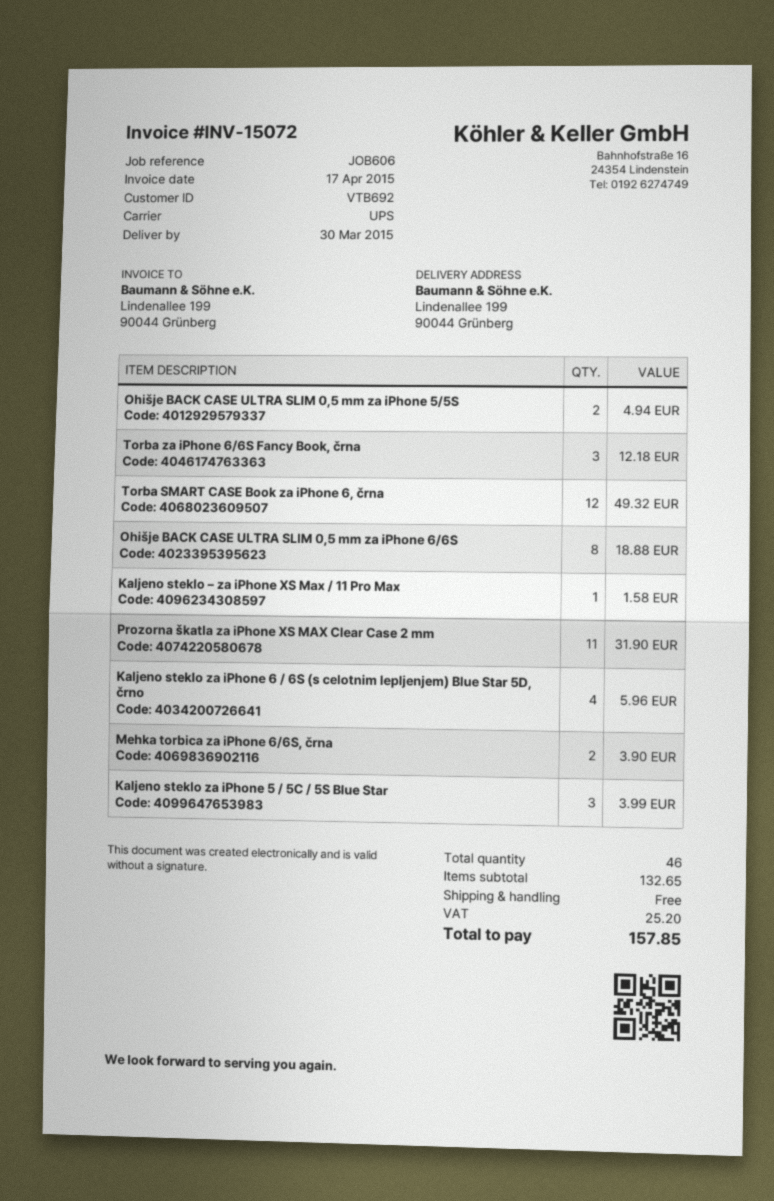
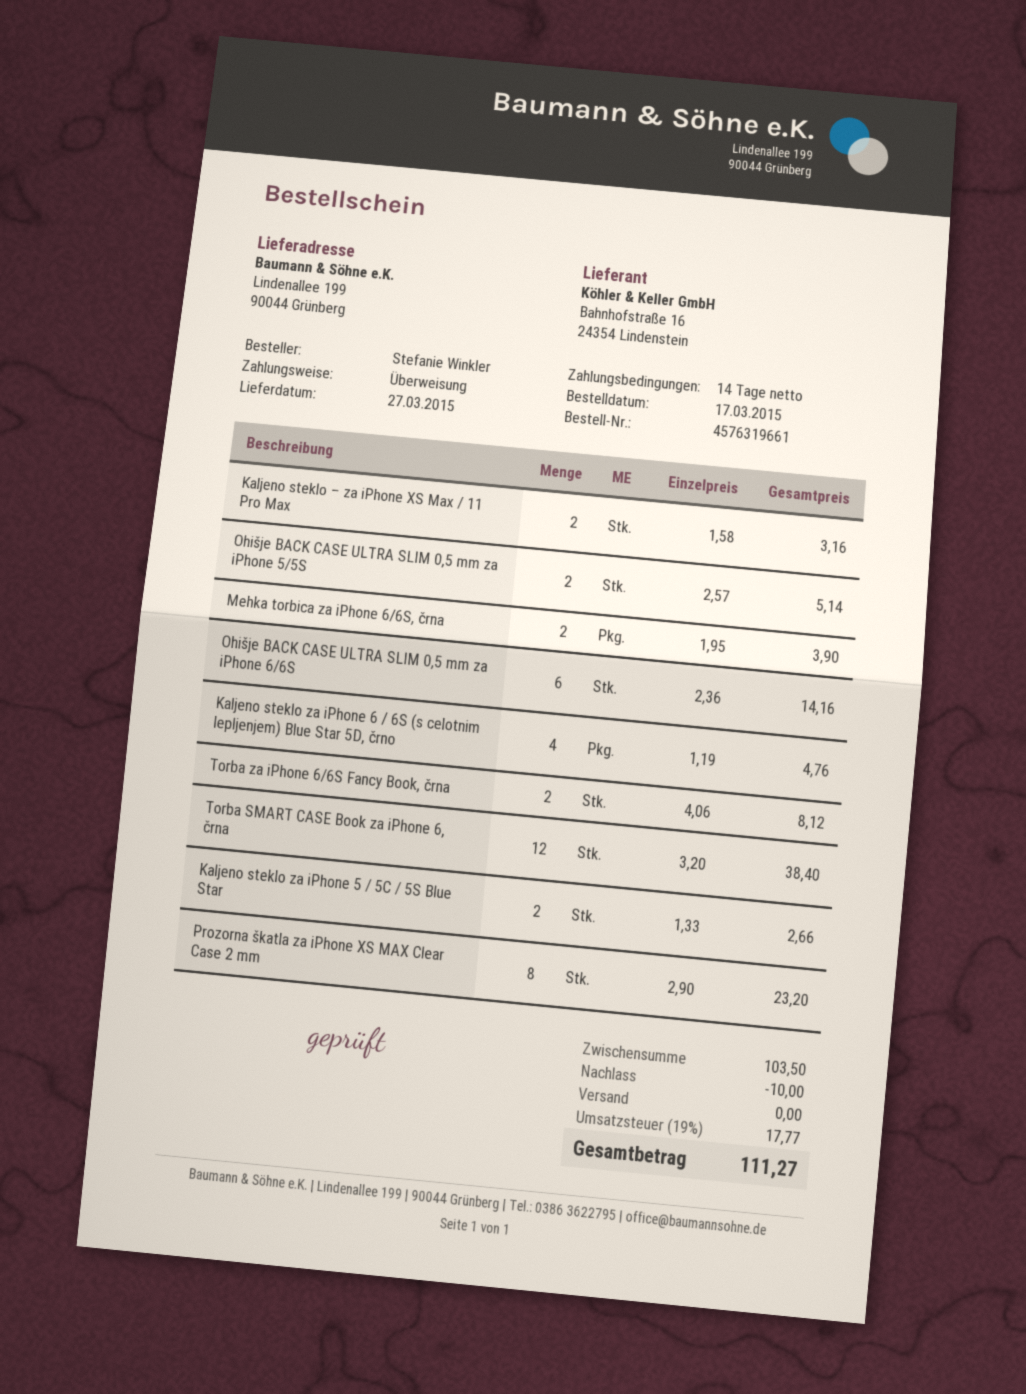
delivery date: 2015-03-30 -> 2015-03-27
Ohišje BACK CASE ULTRA SLIM 0,5 mm za iPhone 5/5S: 2 for 4.94 -> 2 for 5.14
Torba za iPhone 6/6S Fancy Book, črna: 3 for 12.18 -> 2 for 8.12
Torba SMART CASE Book za iPhone 6, črna: 12 for 49.32 -> 12 for 38.40
Ohišje BACK CASE ULTRA SLIM 0,5 mm za iPhone 6/6S: 8 for 18.88 -> 6 for 14.16
Kaljeno steklo – za iPhone XS Max / 11 Pro Max: 1 for 1.58 -> 2 for 3.16
Prozorna škatla za iPhone XS MAX Clear Case 2 mm: 11 for 31.90 -> 8 for 23.20
Kaljeno steklo za iPhone 6 / 6S (s celotnim lepljenjem) Blue Star 5D, črno: 4 for 5.96 -> 4 for 4.76
Kaljeno steklo za iPhone 5 / 5C / 5S Blue Star: 3 for 3.99 -> 2 for 2.66
subtotal: 132.65 -> 103.50
discount: none -> 10.00
tax: 25.20 -> 17.77
total: 157.85 -> 111.27

